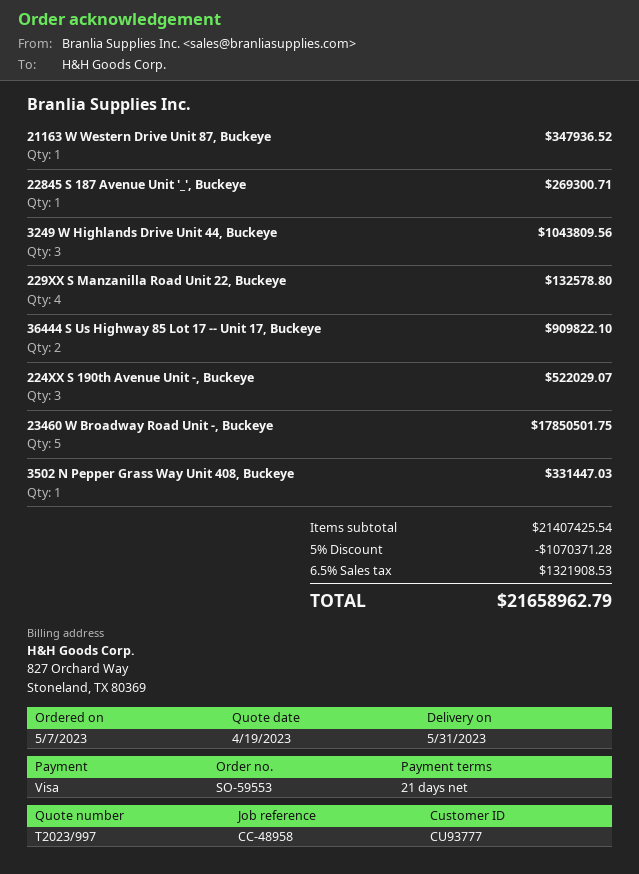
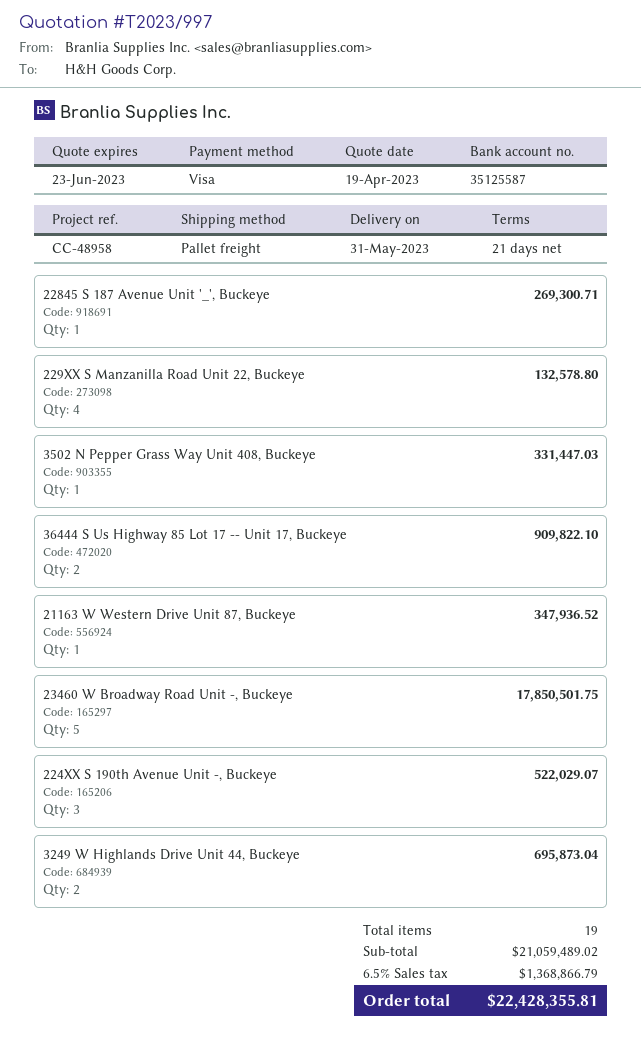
3249 W Highlands Drive Unit 44, Buckeye: 3 for 1043809.56 -> 2 for 695873.04
subtotal: 21407425.54 -> 21059489.02
discount: 5% = 1070371.28 -> none
tax: 6.5% = 1321908.53 -> 6.5% = 1368866.79
total: 21658962.79 -> 22428355.81

